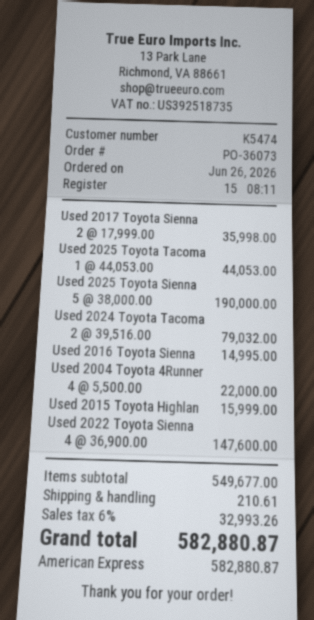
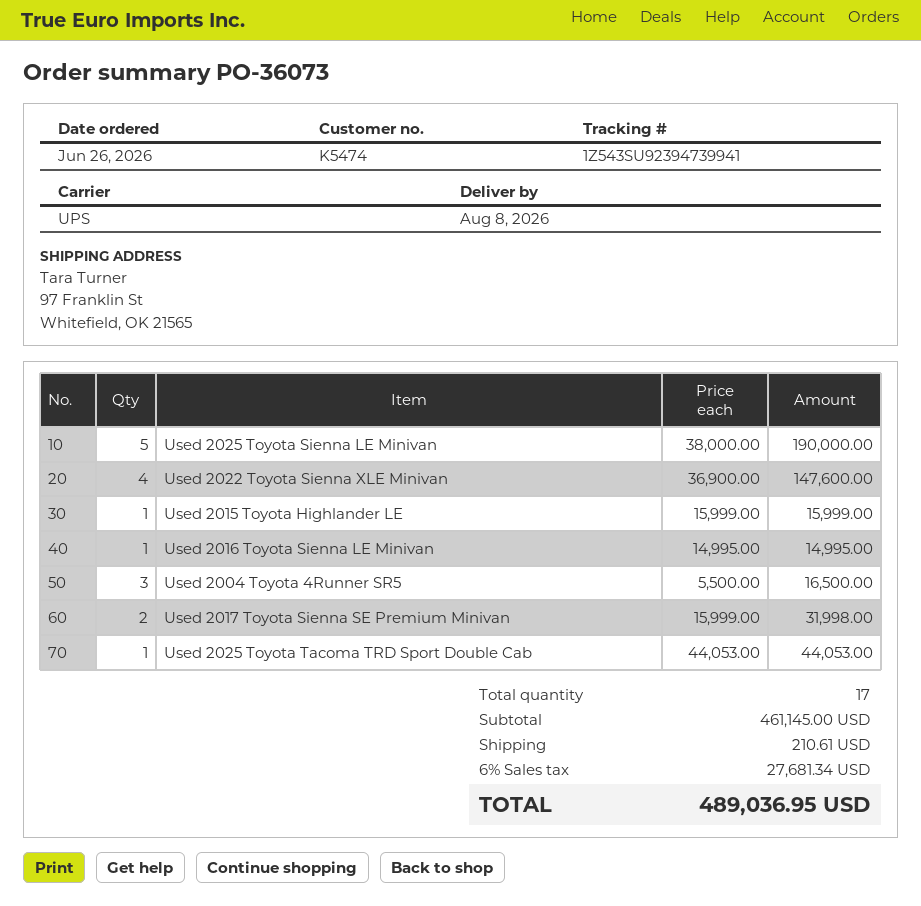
Used 2017 Toyota Sienna: 2 x 17999.00 = 35998.00 -> 2 x 15999.00 = 31998.00
Used 2024 Toyota Tacoma: 2 x 39516.00 = 79032.00 -> none
Used 2004 Toyota 4Runner: 4 x 5500.00 = 22000.00 -> 3 x 5500.00 = 16500.00
subtotal: 549677.00 -> 461145.00
tax: 6% = 32993.26 -> 6% = 27681.34
total: 582880.87 -> 489036.95

